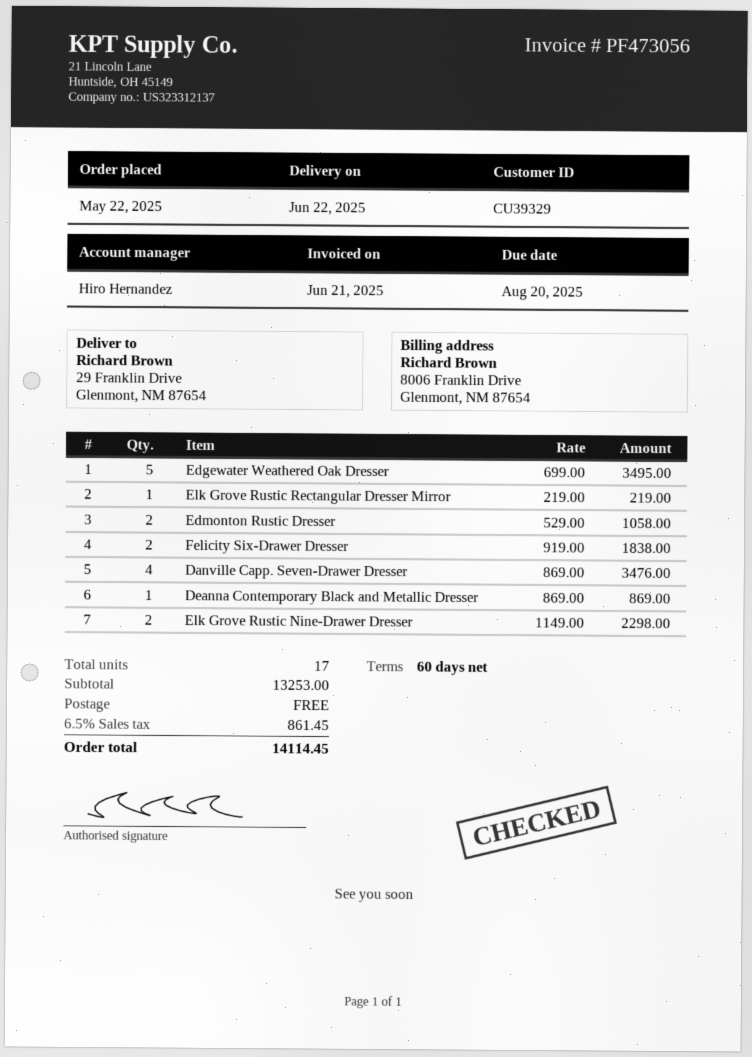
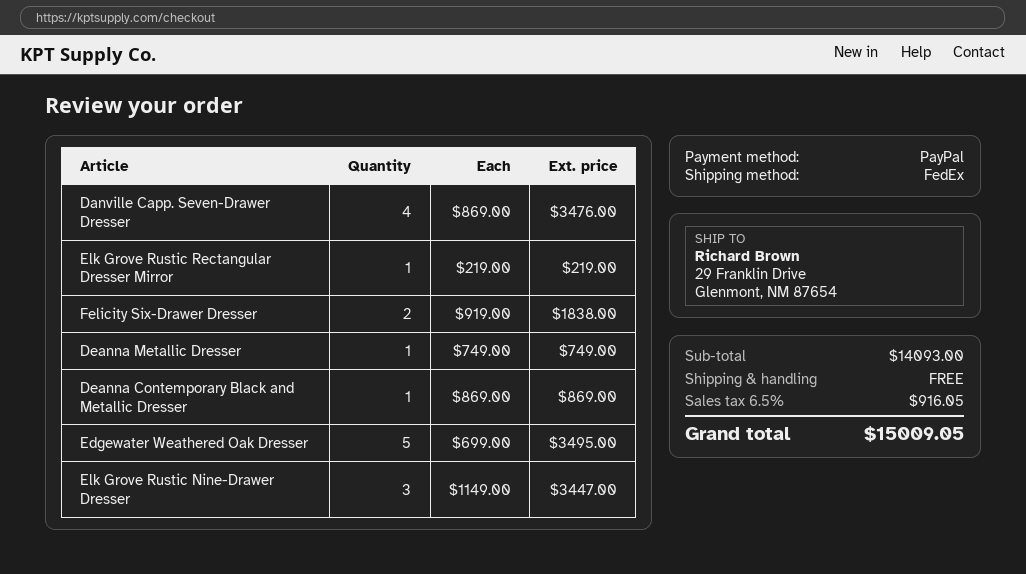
Edmonton Rustic Dresser: 2 x 529.00 = 1058.00 -> none
Elk Grove Rustic Nine-Drawer Dresser: 2 x 1149.00 = 2298.00 -> 3 x 1149.00 = 3447.00
Deanna Metallic Dresser: none -> 1 x 749.00 = 749.00
subtotal: 13253.00 -> 14093.00
tax: 6.5% = 861.45 -> 6.5% = 916.05
total: 14114.45 -> 15009.05

